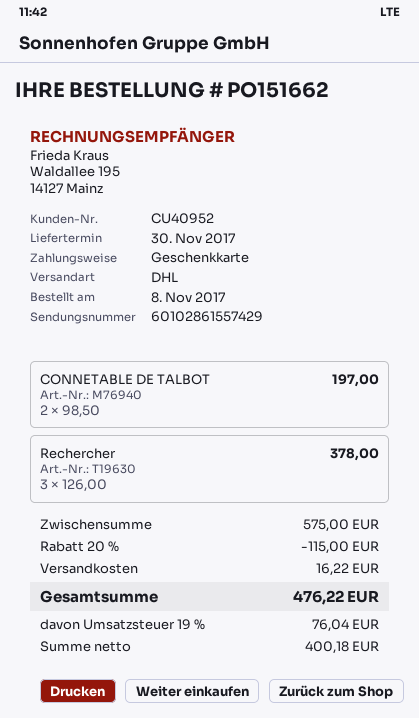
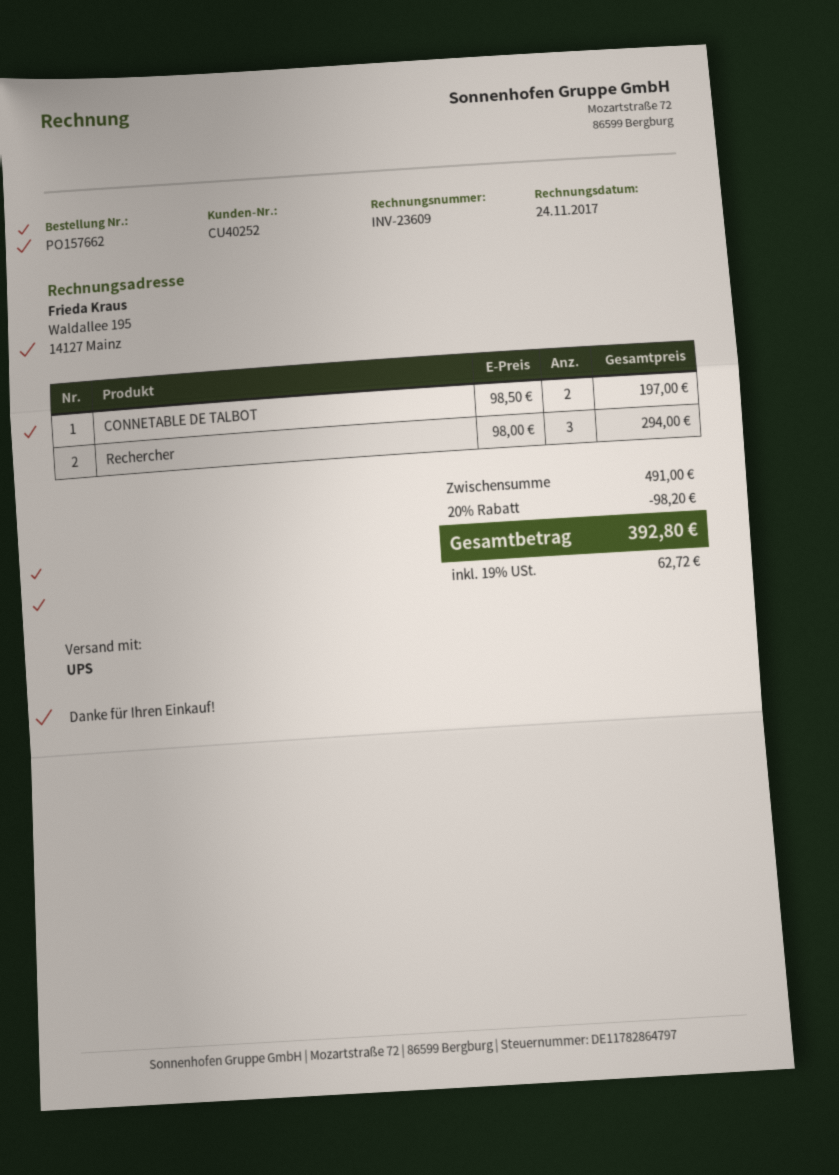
order number: PO151662 -> PO157662
customer number: CU40952 -> CU40252
shipping method: DHL -> UPS
Rechercher: 3 x 126.00 = 378.00 -> 3 x 98.00 = 294.00
subtotal: 575.00 -> 491.00
discount: 20% = 115.00 -> 20% = 98.20
shipping: 16.22 -> none
tax: 19% = 76.04 -> 19% = 62.72
total: 476.22 -> 392.80

